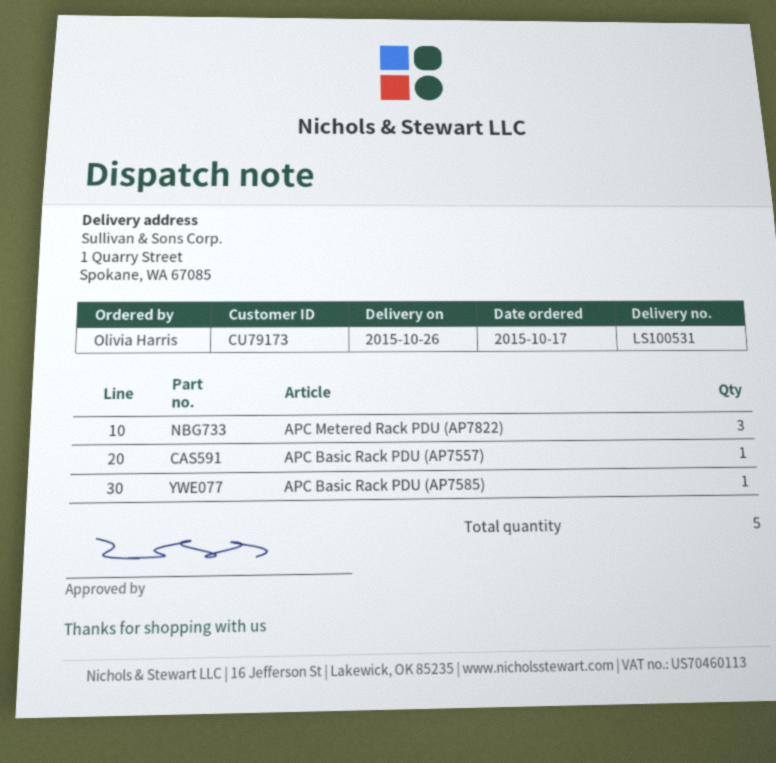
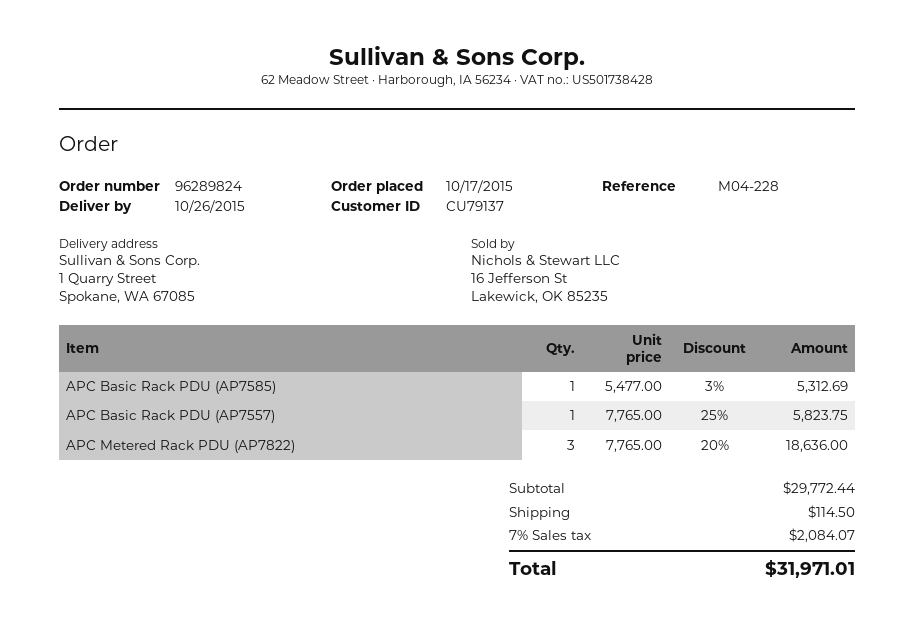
customer number: CU79173 -> CU79137

